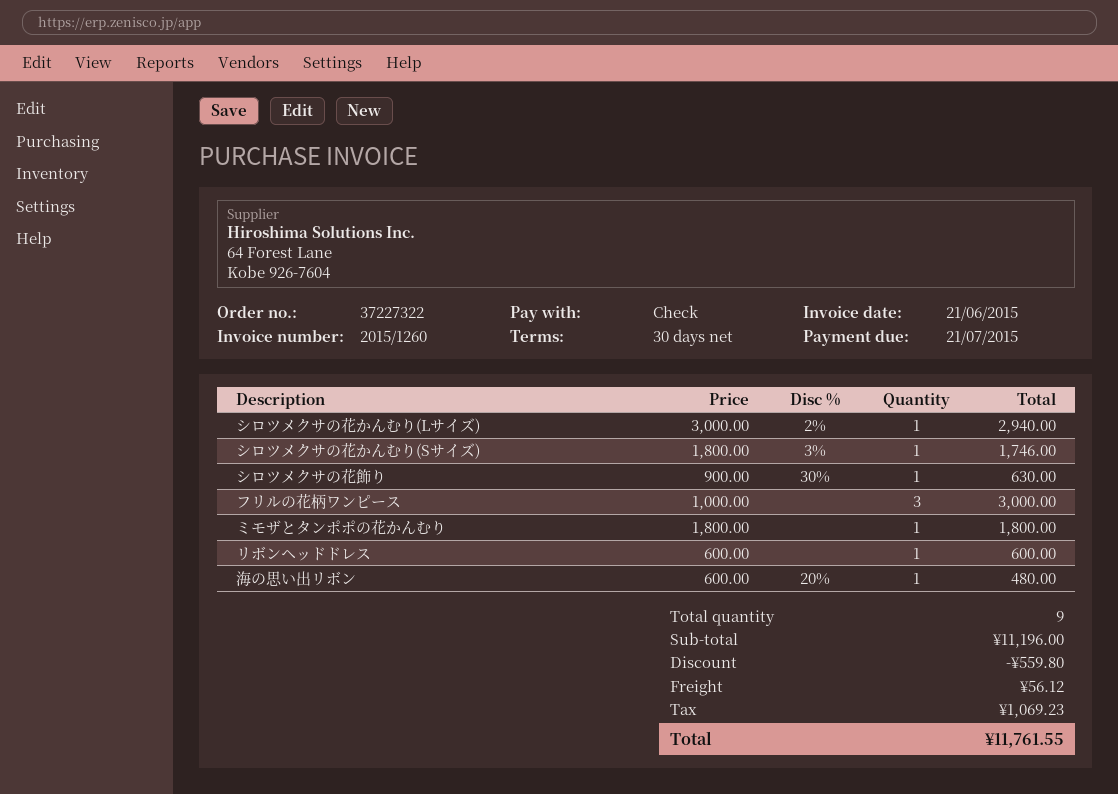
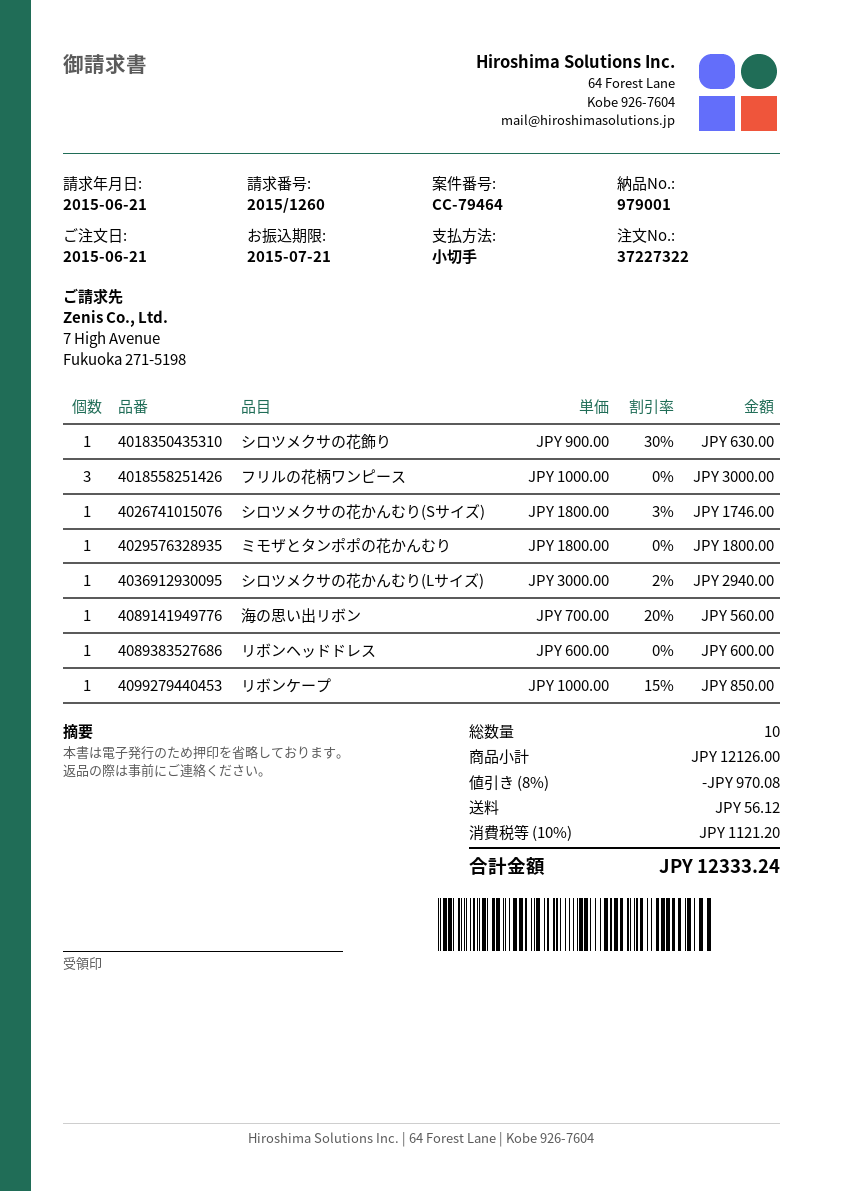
海の思い出リボン: 1 x 600.00 - 20% = 480.00 -> 1 x 700.00 - 20% = 560.00
リボンケープ: none -> 1 x 1000.00 - 15% = 850.00
total quantity: 9 -> 10
subtotal: 11196.00 -> 12126.00
discount: 559.80 -> 970.08
tax: 1069.23 -> 1121.20
total: 11761.55 -> 12333.24

